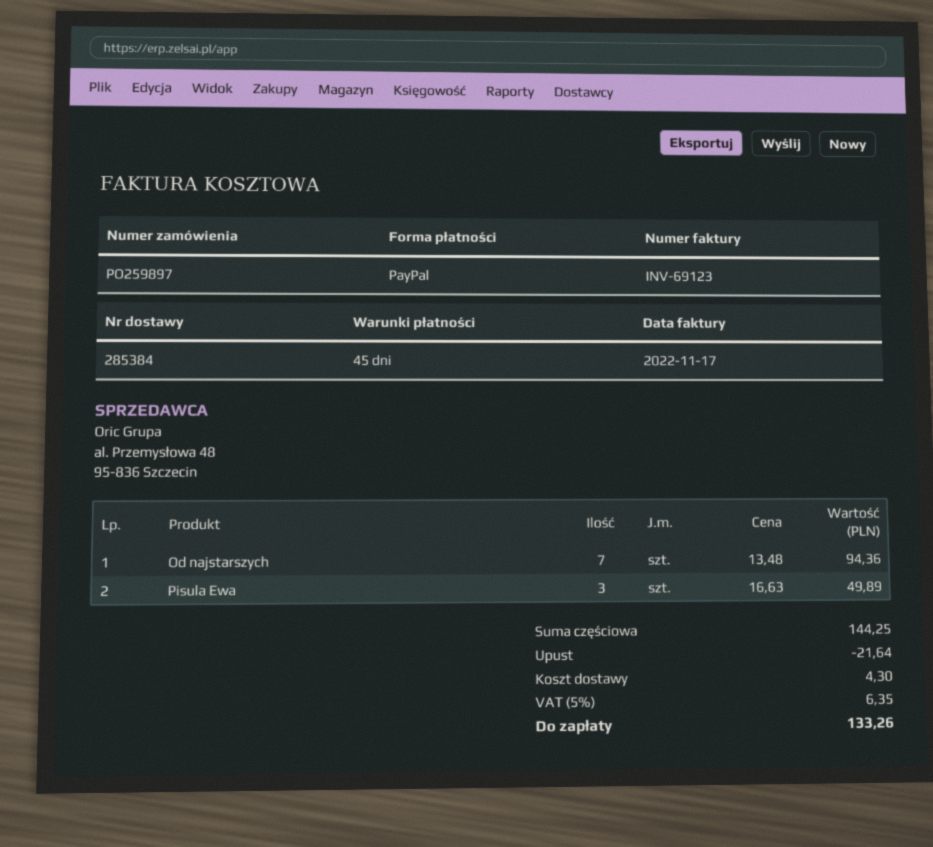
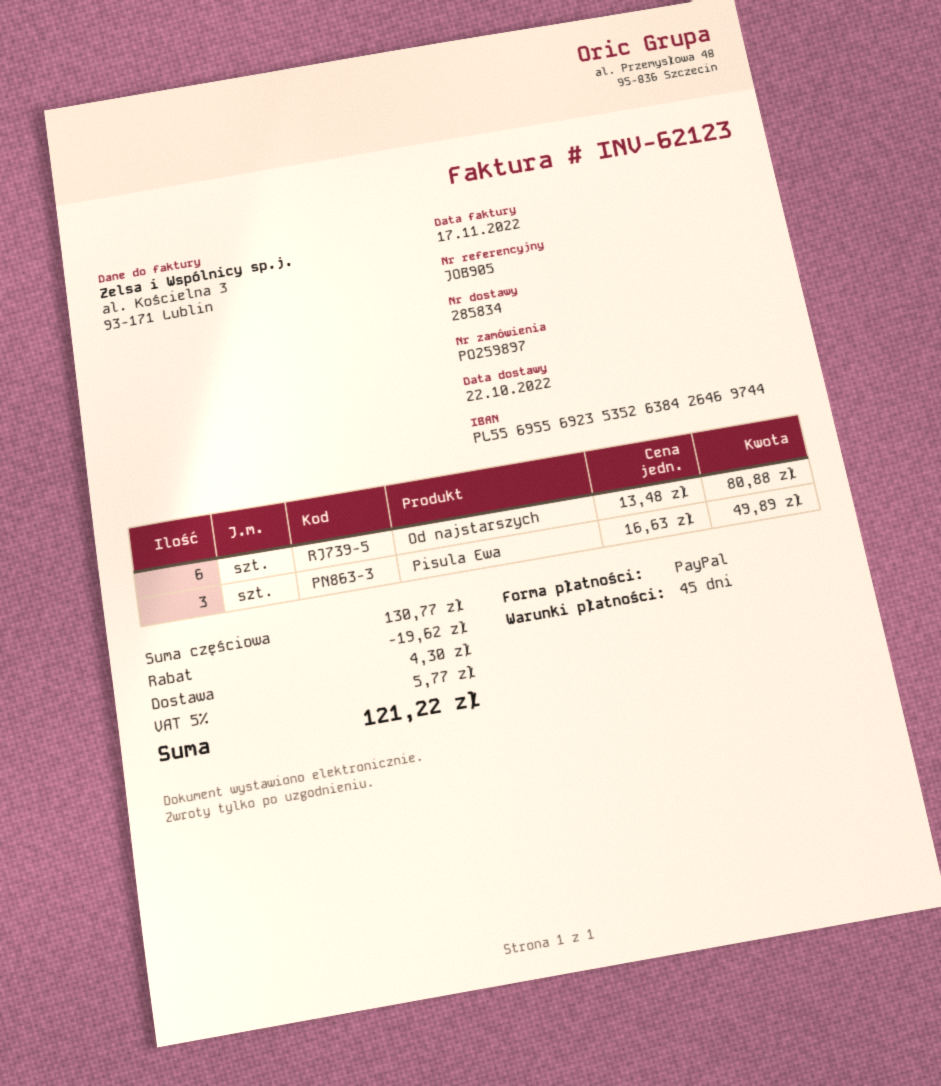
delivery note number: 285384 -> 285834
invoice number: INV-69123 -> INV-62123
Od najstarszych: 7 x 13.48 = 94.36 -> 6 x 13.48 = 80.88
subtotal: 144.25 -> 130.77
discount: 21.64 -> 19.62
tax: 5% = 6.35 -> 5% = 5.77
total: 133.26 -> 121.22

